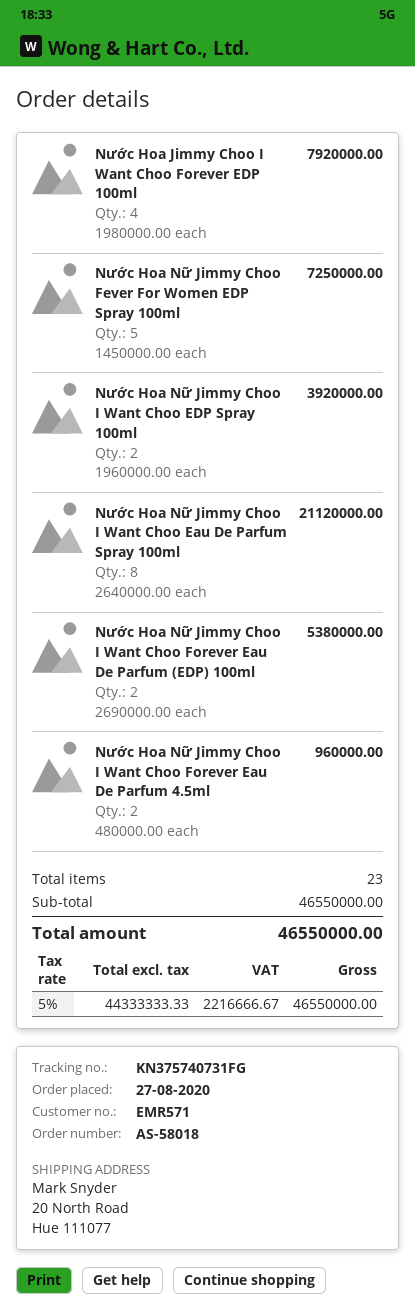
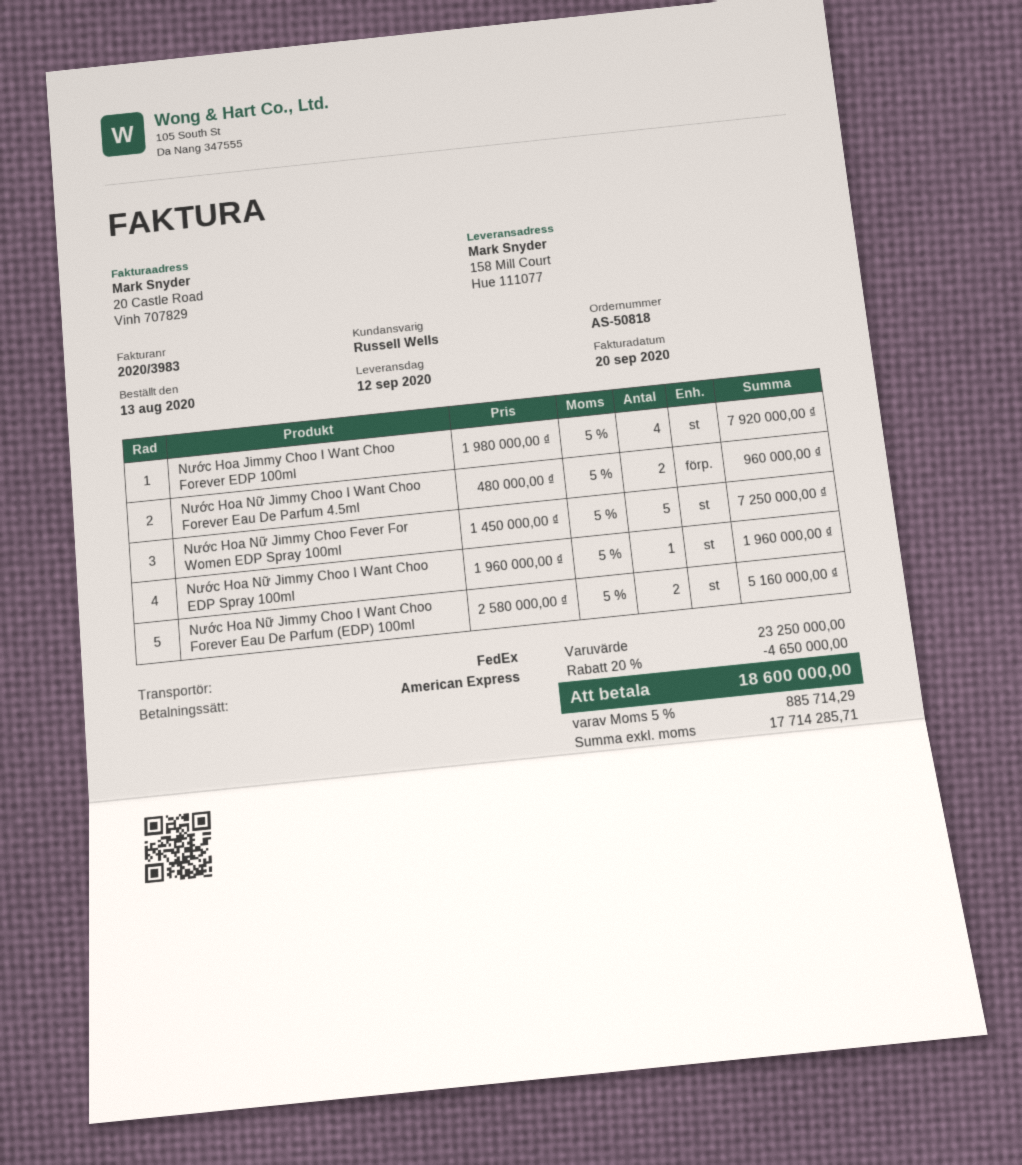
order number: AS-58018 -> AS-50818
order date: 2020-08-27 -> 2020-08-13
ship to: 20 North Road, Hue 111077 -> 158 Mill Court, Hue 111077
Nước Hoa Nữ Jimmy Choo I Want Choo EDP Spray 100ml: 2 x 1960000.00 = 3920000.00 -> 1 x 1960000.00 = 1960000.00
Nước Hoa Nữ Jimmy Choo I Want Choo Eau De Parfum Spray 100ml: 8 x 2640000.00 = 21120000.00 -> none
Nước Hoa Nữ Jimmy Choo I Want Choo Forever Eau De Parfum (EDP) 100ml: 2 x 2690000.00 = 5380000.00 -> 2 x 2580000.00 = 5160000.00
subtotal: 46550000.00 -> 23250000.00
discount: none -> 20% = 4650000.00
net: 44333333.33 -> 17714285.71
tax: 5% = 2216666.67 -> 5% = 885714.29
total: 46550000.00 -> 18600000.00

